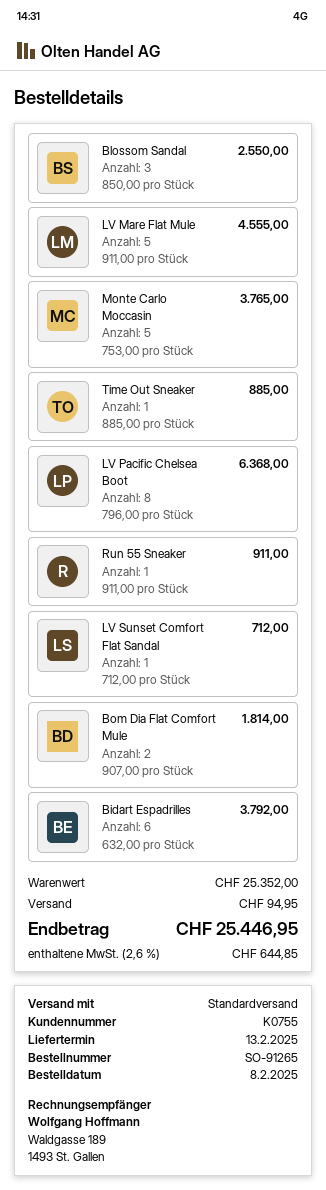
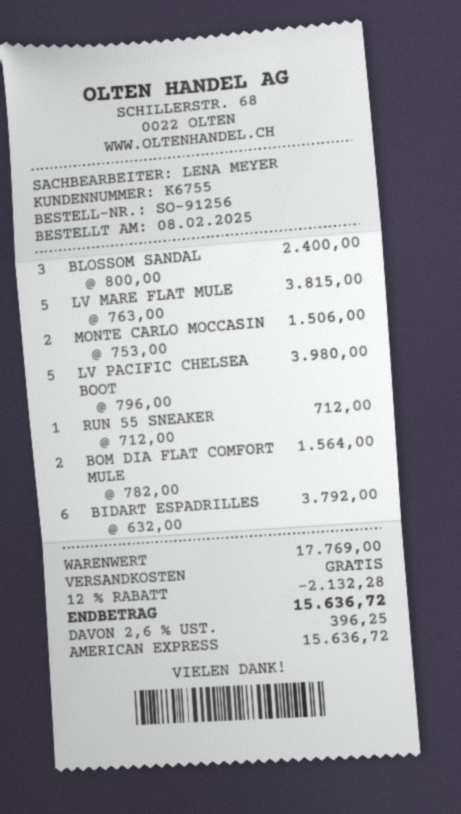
order number: SO-91265 -> SO-91256
customer number: K0755 -> K6755
Blossom Sandal: 3 x 850.00 = 2550.00 -> 3 x 800.00 = 2400.00
LV Mare Flat Mule: 5 x 911.00 = 4555.00 -> 5 x 763.00 = 3815.00
Monte Carlo Moccasin: 5 x 753.00 = 3765.00 -> 2 x 753.00 = 1506.00
Time Out Sneaker: 1 x 885.00 = 885.00 -> none
LV Pacific Chelsea Boot: 8 x 796.00 = 6368.00 -> 5 x 796.00 = 3980.00
Run 55 Sneaker: 1 x 911.00 = 911.00 -> 1 x 712.00 = 712.00
LV Sunset Comfort Flat Sandal: 1 x 712.00 = 712.00 -> none
Bom Dia Flat Comfort Mule: 2 x 907.00 = 1814.00 -> 2 x 782.00 = 1564.00
subtotal: 25352.00 -> 17769.00
discount: none -> 12% = 2132.28
shipping: 94.95 -> 0.00
tax: 2.6% = 644.85 -> 2.6% = 396.25
total: 25446.95 -> 15636.72

